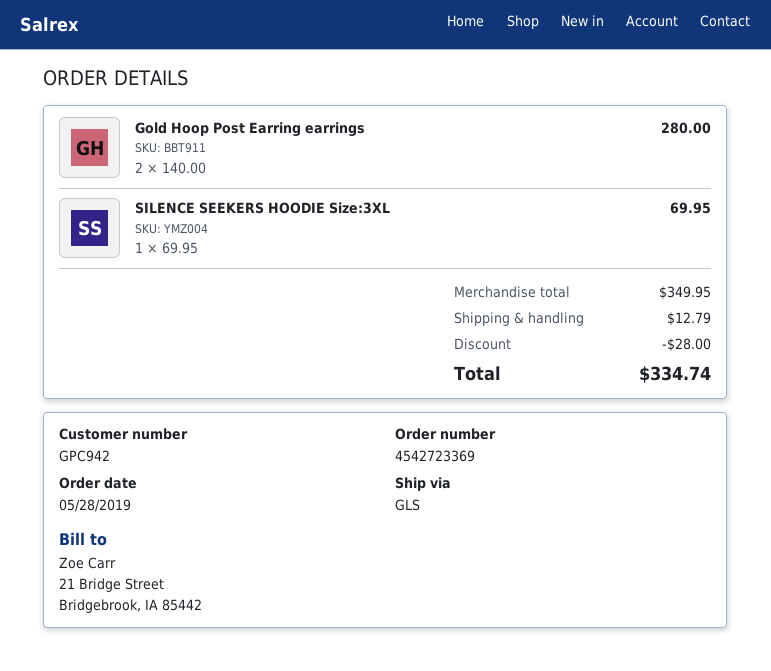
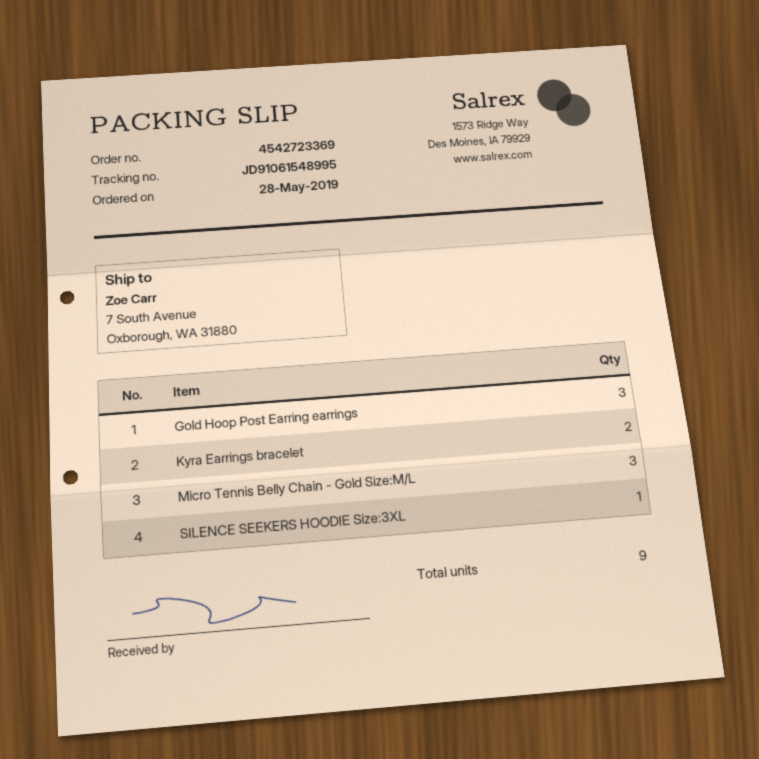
Gold Hoop Post Earring earrings: 2 -> 3
Kyra Earrings bracelet: none -> 2
Micro Tennis Belly Chain - Gold Size:M/L: none -> 3

